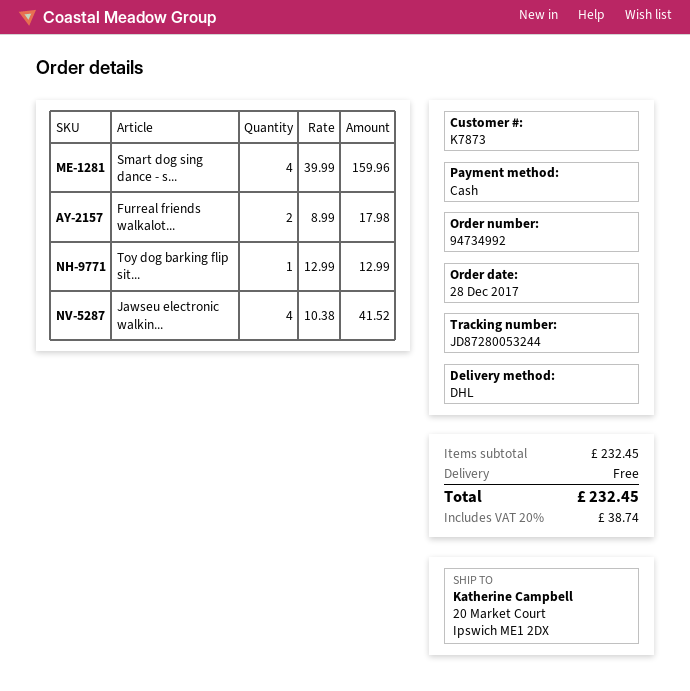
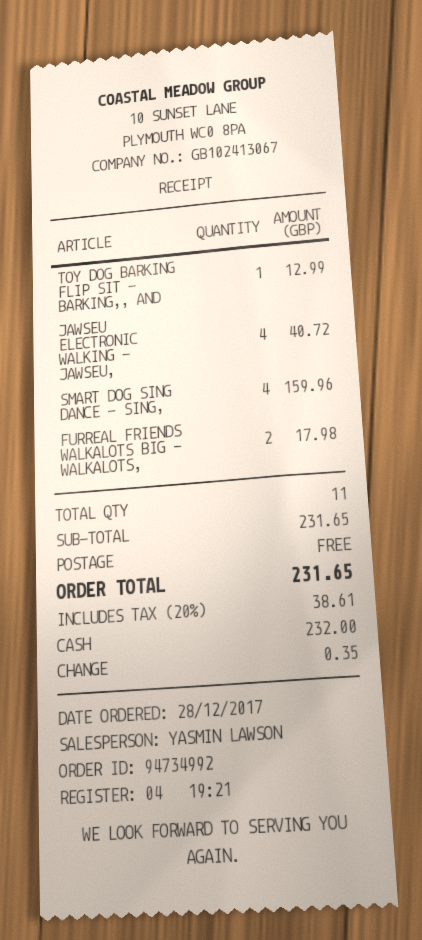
Jawseu electronic walkin...: 4 for 41.52 -> 4 for 40.72
subtotal: 232.45 -> 231.65
tax: 20% = 38.74 -> 20% = 38.61
total: 232.45 -> 231.65

